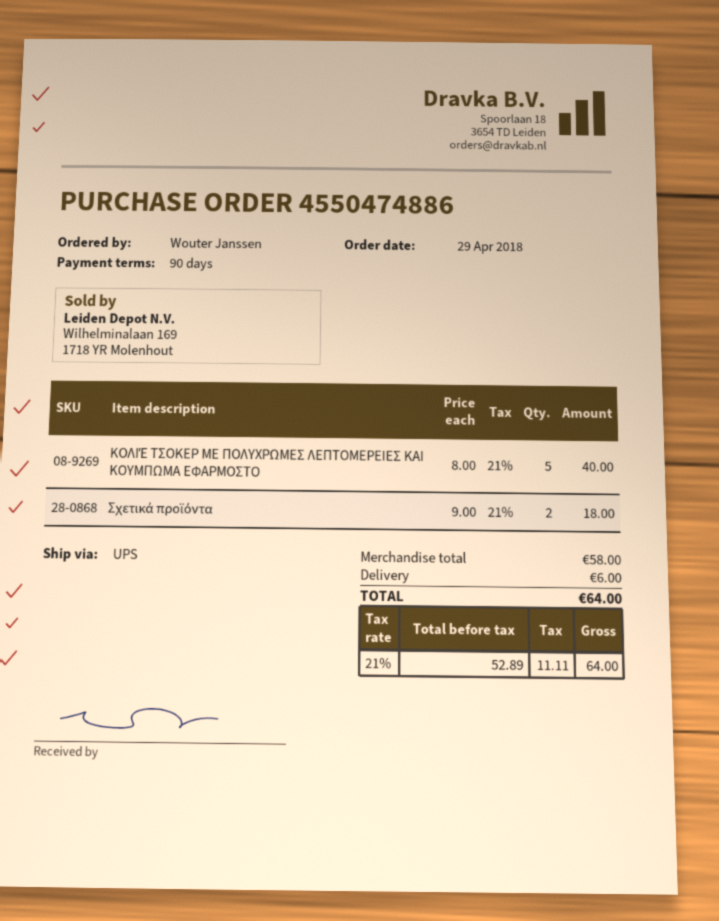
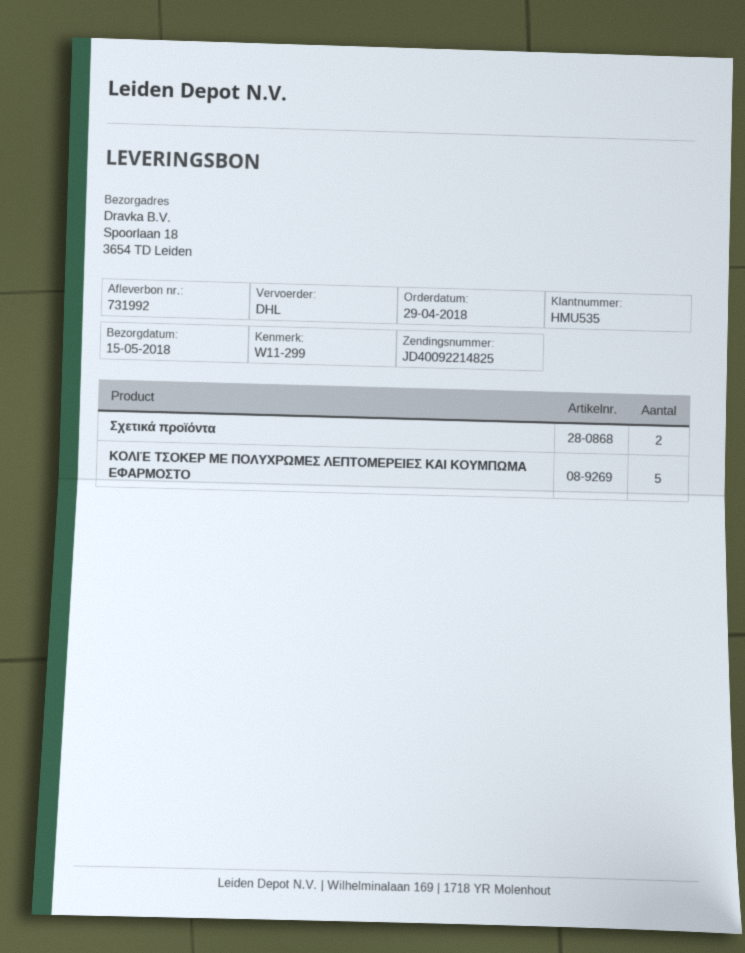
shipping method: UPS -> DHL

